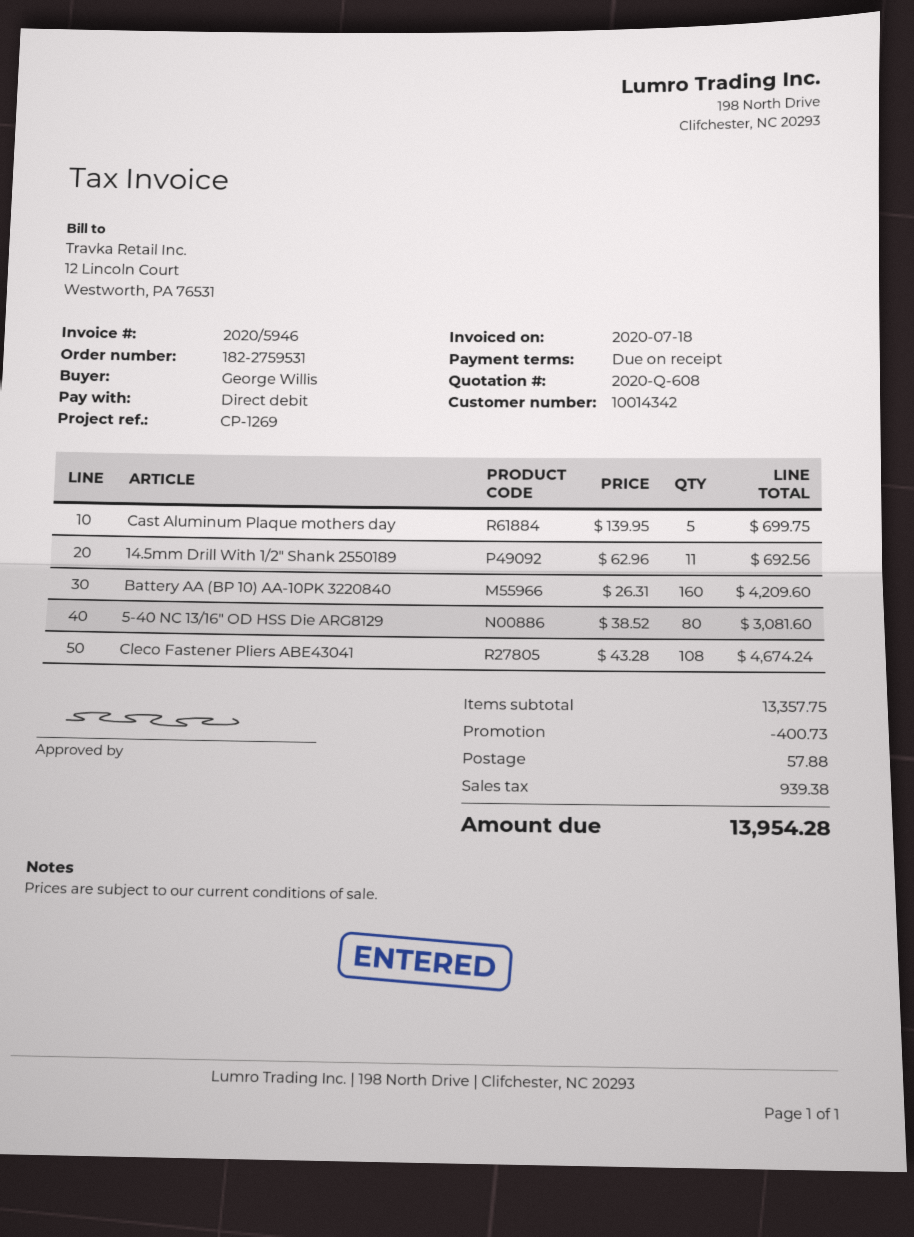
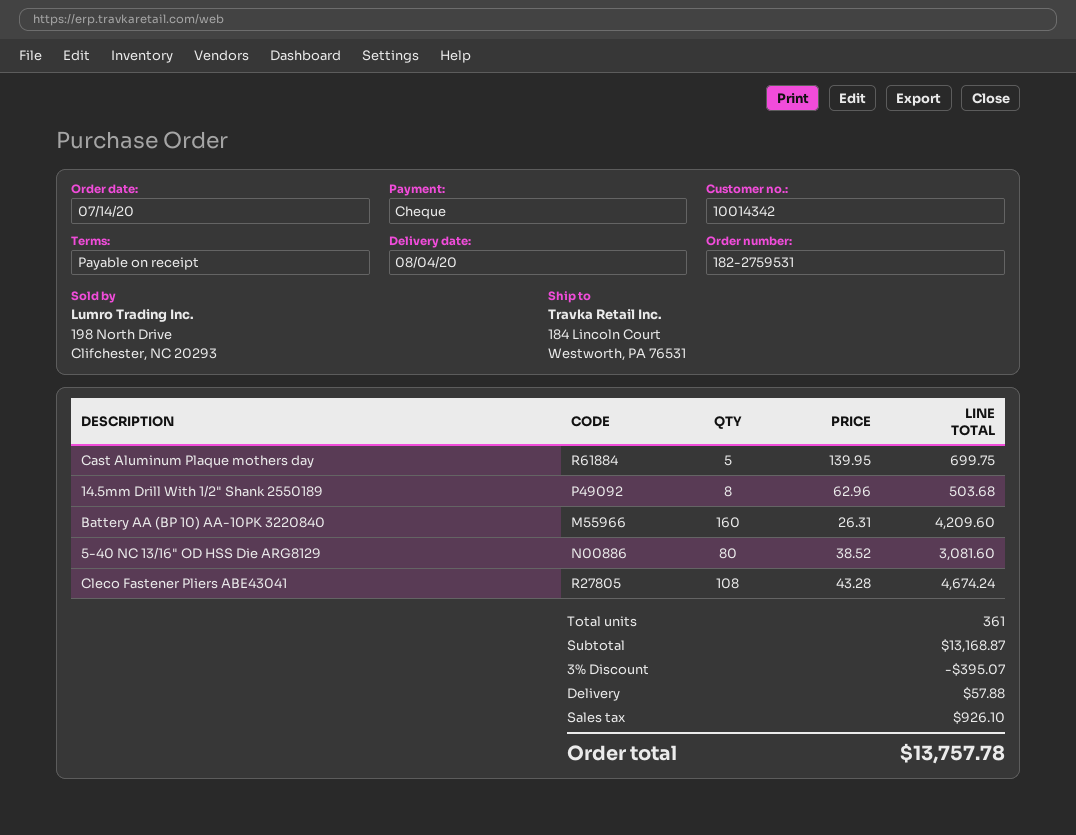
payment method: direct debit -> cheque
14.5mm Drill With 1/2" Shank 2550189: 11 x 62.96 = 692.56 -> 8 x 62.96 = 503.68
subtotal: 13357.75 -> 13168.87
discount: 400.73 -> 395.07
tax: 939.38 -> 926.10
total: 13954.28 -> 13757.78

